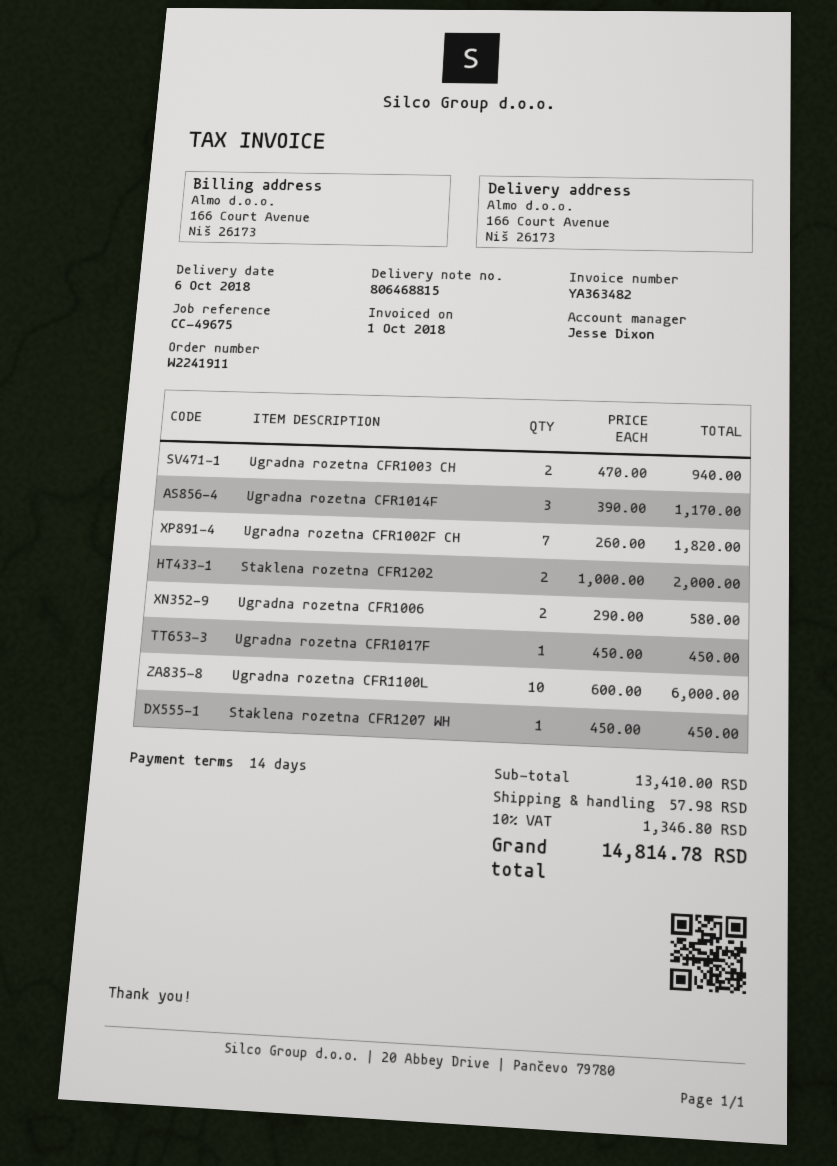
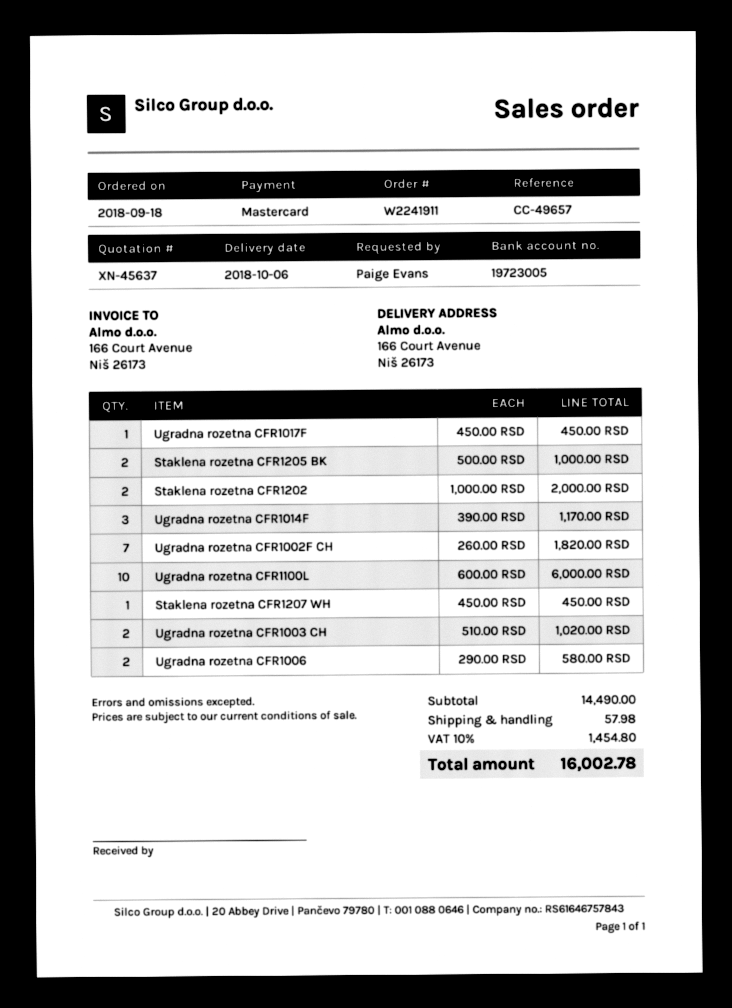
reference: CC-49675 -> CC-49657
Ugradna rozetna CFR1003 CH: 2 x 470.00 = 940.00 -> 2 x 510.00 = 1020.00
Staklena rozetna CFR1205 BK: none -> 2 x 500.00 = 1000.00
subtotal: 13410.00 -> 14490.00
tax: 10% = 1346.80 -> 10% = 1454.80
total: 14814.78 -> 16002.78

